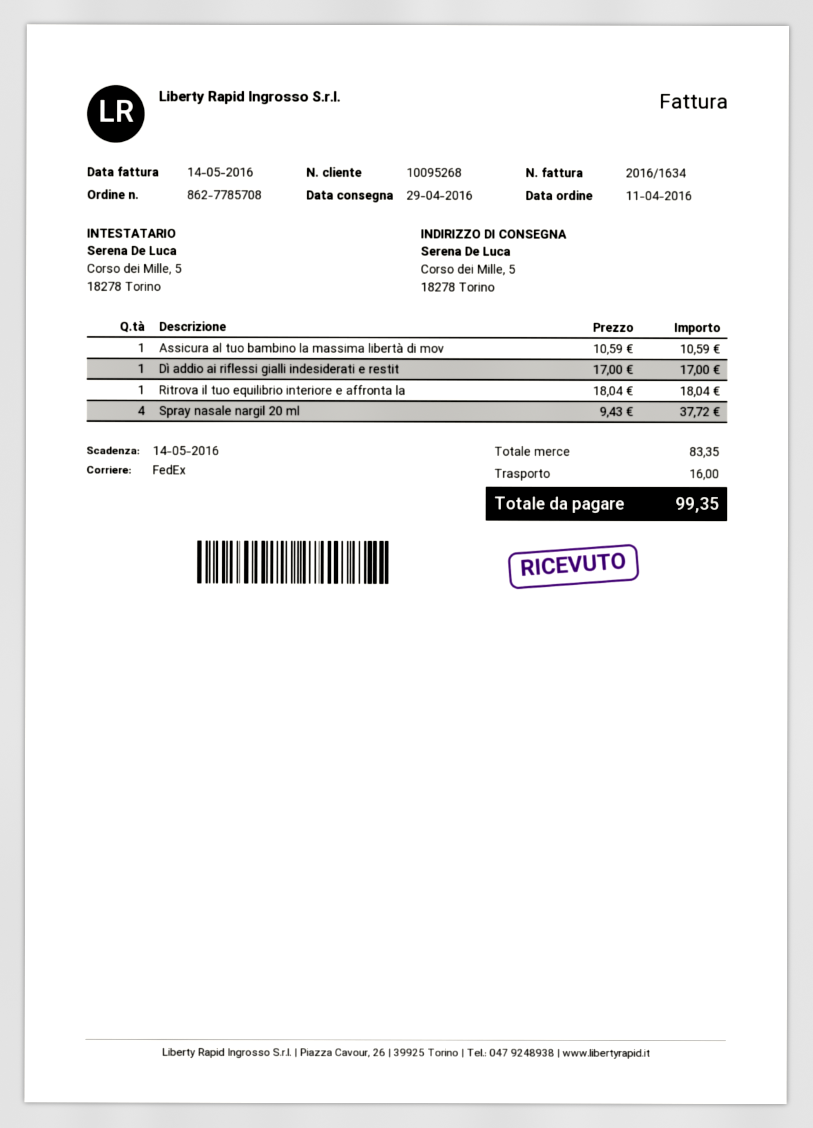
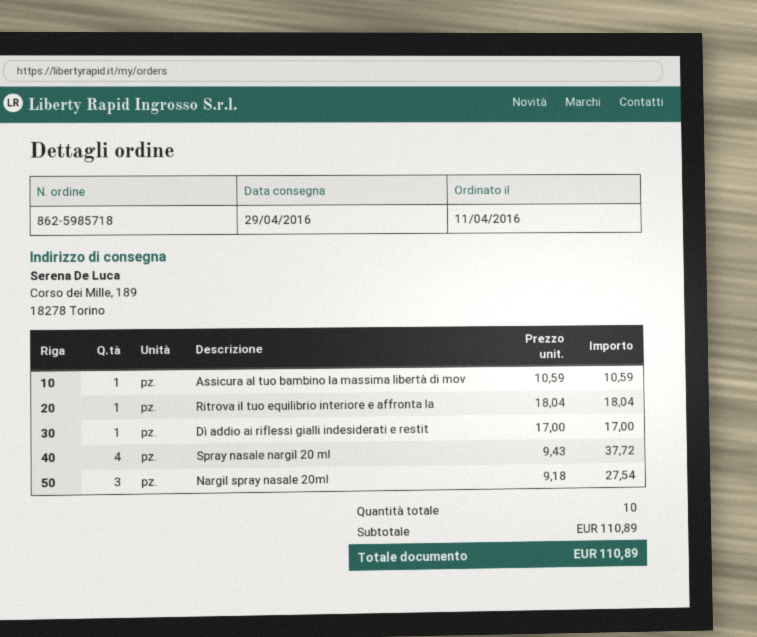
order number: 862-7785708 -> 862-5985718
ship to: Corso dei Mille, 5, 18278 Torino -> Corso dei Mille, 189, 18278 Torino
Nargil spray nasale 20ml: none -> 3 x 9.18 = 27.54
subtotal: 83.35 -> 110.89
shipping: 16.00 -> none
total: 99.35 -> 110.89

